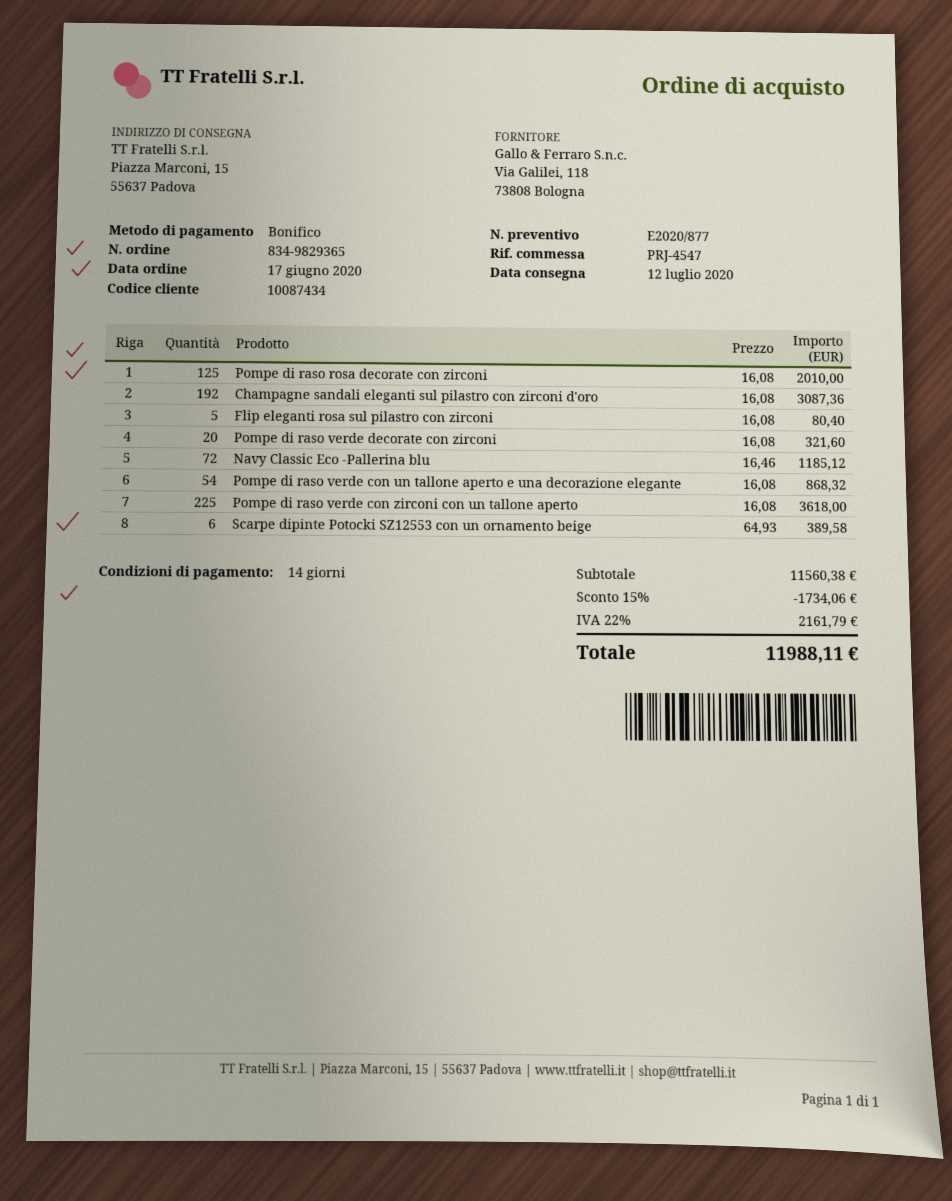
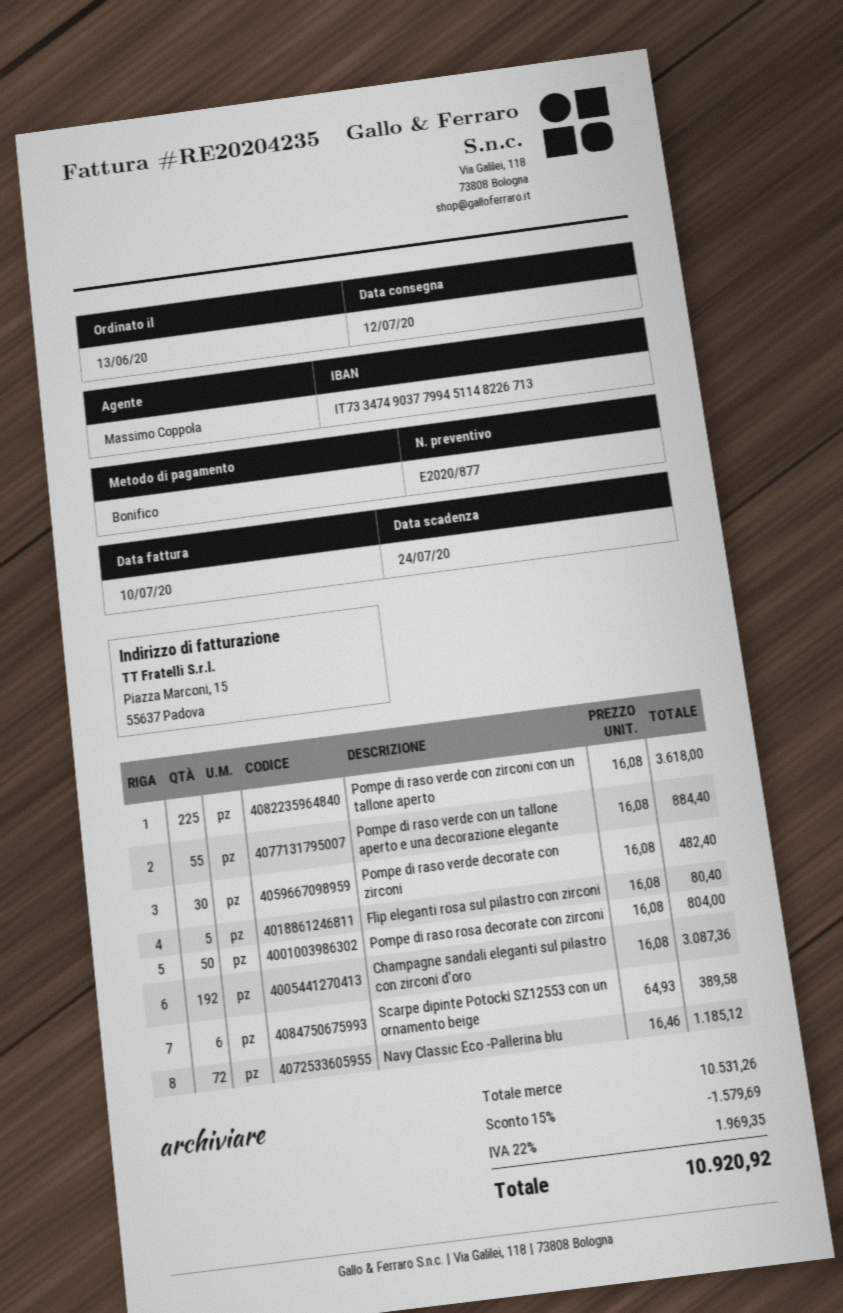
order date: 2020-06-17 -> 2020-06-13
Pompe di raso rosa decorate con zirconi: 125 x 16.08 = 2010.00 -> 50 x 16.08 = 804.00
Pompe di raso verde decorate con zirconi: 20 x 16.08 = 321.60 -> 30 x 16.08 = 482.40
Pompe di raso verde con un tallone aperto e una decorazione elegante: 54 x 16.08 = 868.32 -> 55 x 16.08 = 884.40
subtotal: 11560.38 -> 10531.26
discount: 15% = 1734.06 -> 15% = 1579.69
tax: 22% = 2161.79 -> 22% = 1969.35
total: 11988.11 -> 10920.92

